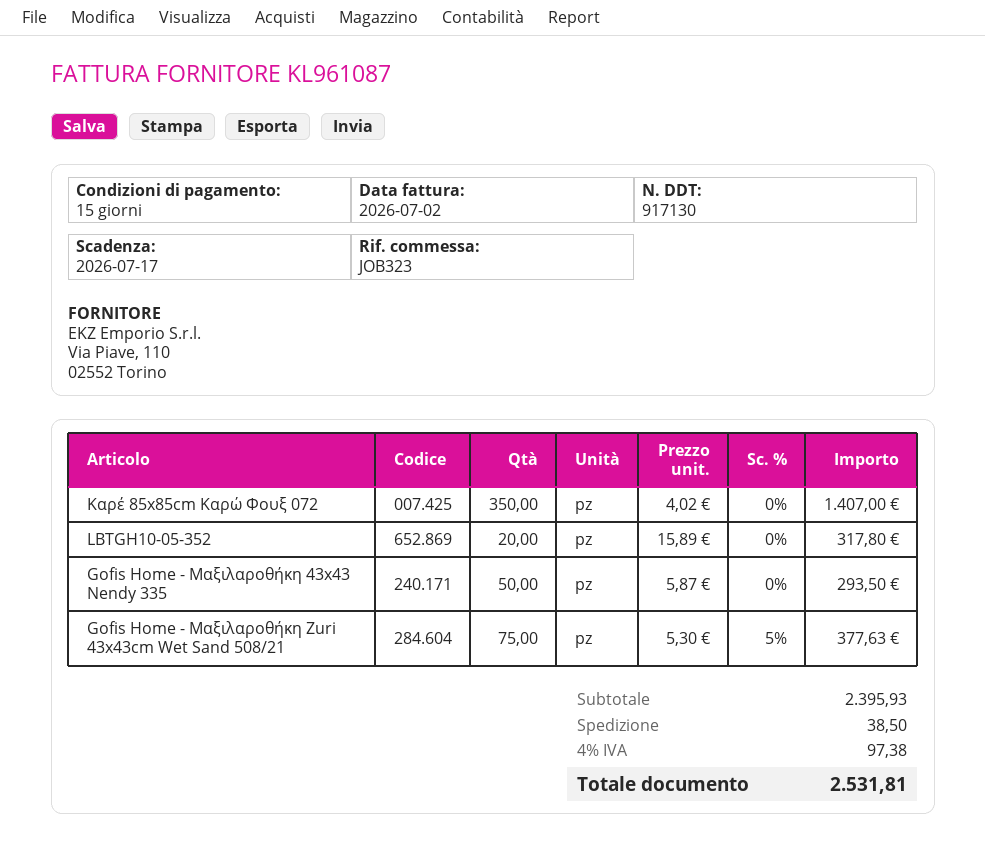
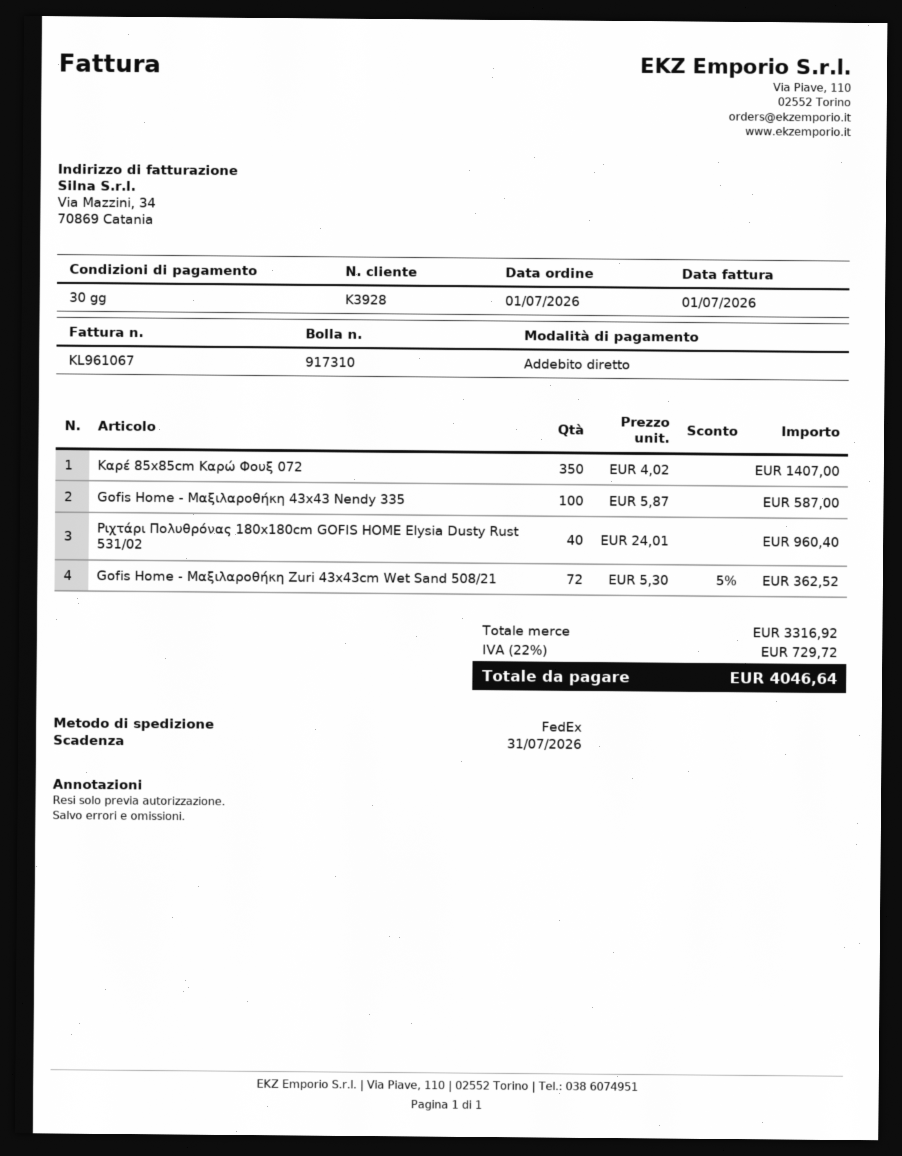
delivery note number: 917130 -> 917310
invoice number: KL961087 -> KL961067
invoice date: 2026-07-02 -> 2026-07-01
payment terms: 15 days -> 30 days
due date: 2026-07-17 -> 2026-07-31
LBTGH10-05-352: 20 x 15.89 = 317.80 -> none
Gofis Home - Μαξιλαροθήκη 43x43 Nendy 335: 50 x 5.87 = 293.50 -> 100 x 5.87 = 587.00
Gofis Home - Μαξιλαροθήκη Zuri 43x43cm Wet Sand 508/21: 75 x 5.30 - 5% = 377.63 -> 72 x 5.30 - 5% = 362.52
Ριχτάρι Πολυθρόνας 180x180cm GOFIS HOME Elysia Dusty Rust 531/02: none -> 40 x 24.01 = 960.40
subtotal: 2395.93 -> 3316.92
shipping: 38.50 -> none
tax: 4% = 97.38 -> 22% = 729.72
total: 2531.81 -> 4046.64

